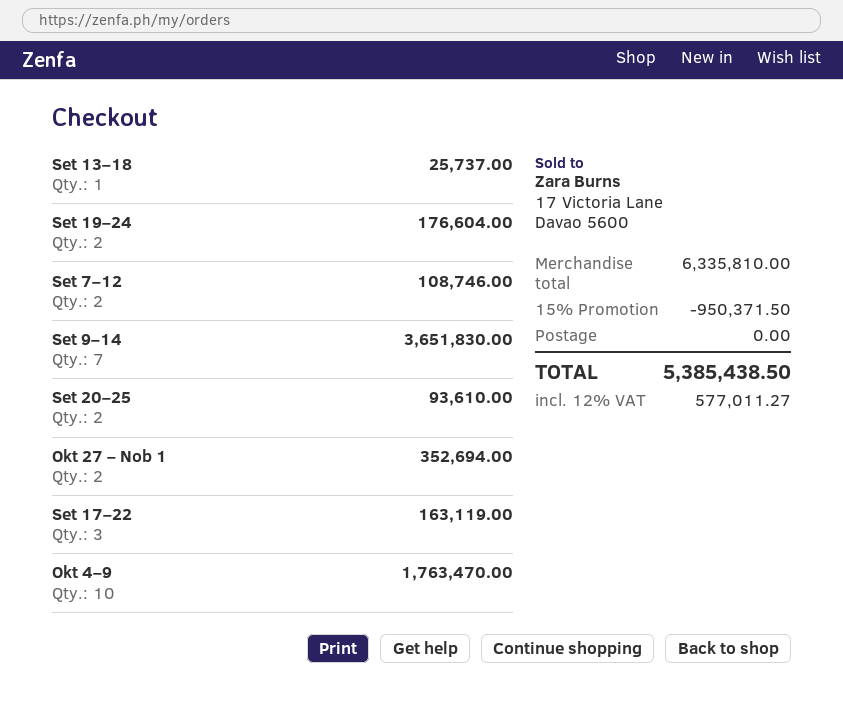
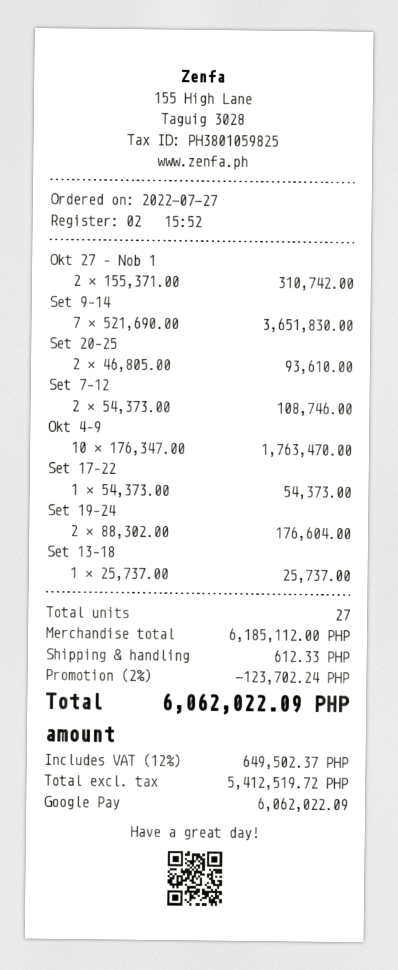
Okt 27 – Nob 1: 2 for 352694.00 -> 2 for 310742.00
Set 17–22: 3 for 163119.00 -> 1 for 54373.00
subtotal: 6335810.00 -> 6185112.00
discount: 15% = 950371.50 -> 2% = 123702.24
shipping: 0.00 -> 612.33
tax: 12% = 577011.27 -> 12% = 649502.37
total: 5385438.50 -> 6062022.09

